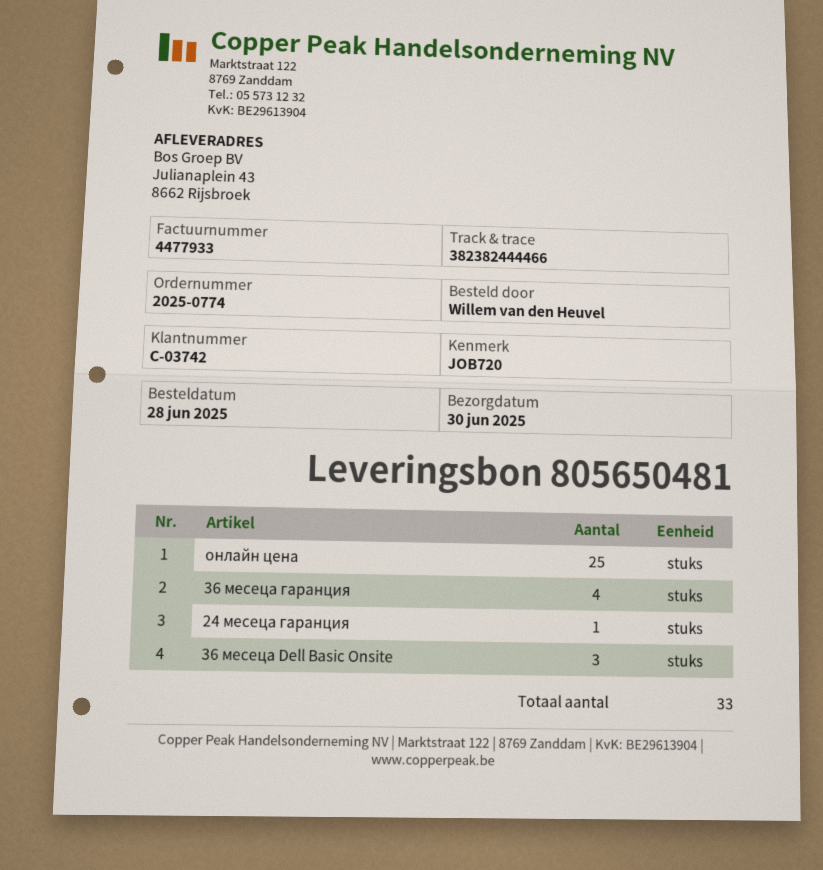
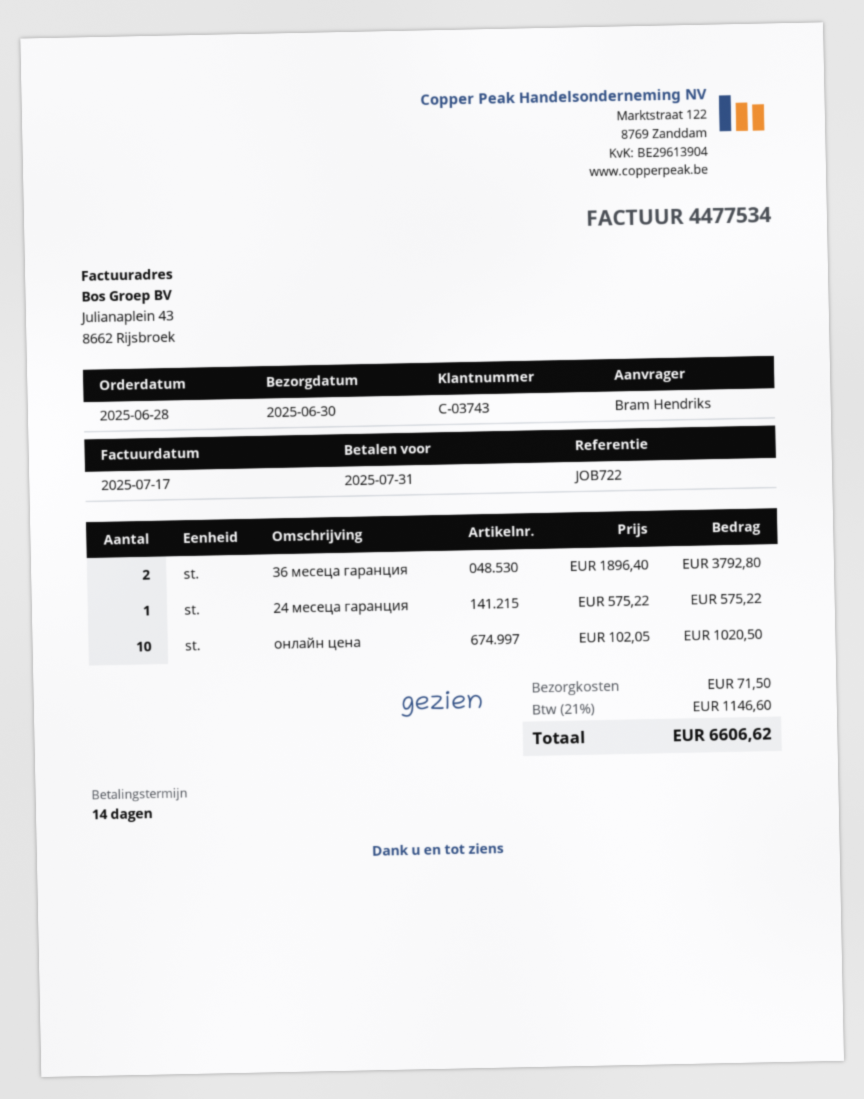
invoice number: 4477933 -> 4477534
customer number: C-03742 -> C-03743
reference: JOB720 -> JOB722
ordered by: Willem van den Heuvel -> Bram Hendriks
онлайн цена: 25 -> 10
36 месеца гаранция: 4 -> 2
36 месеца Dell Basic Onsite: 3 -> none

